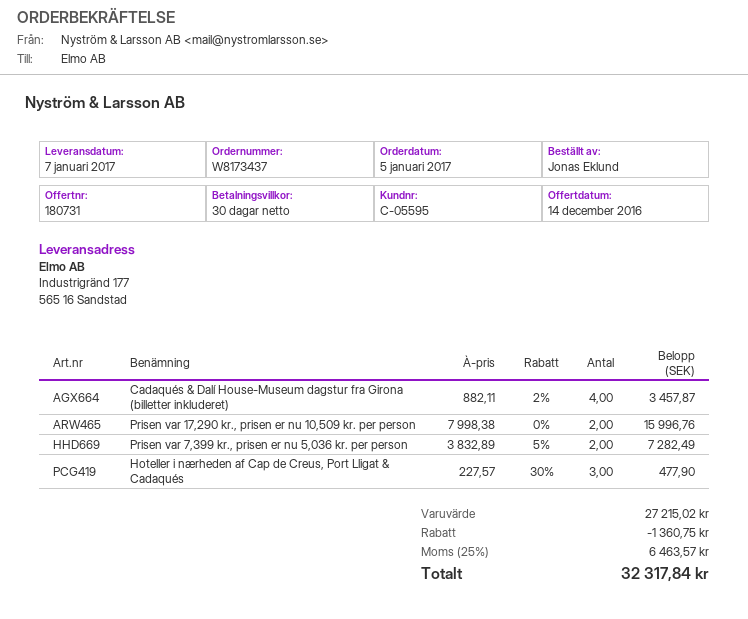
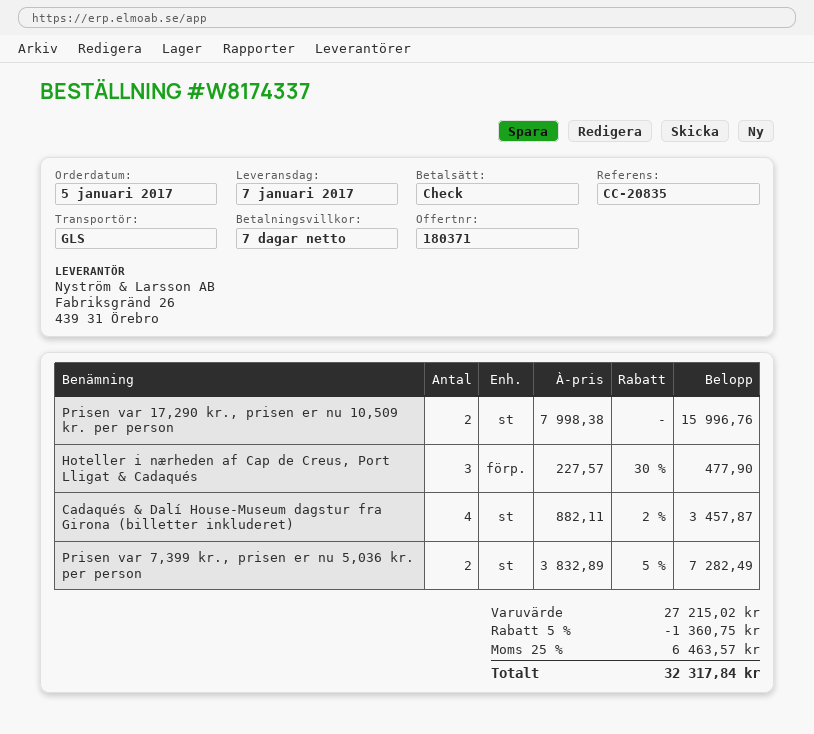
quote number: 180731 -> 180371
order number: W8173437 -> W8174337
payment terms: 30 days -> 7 days

